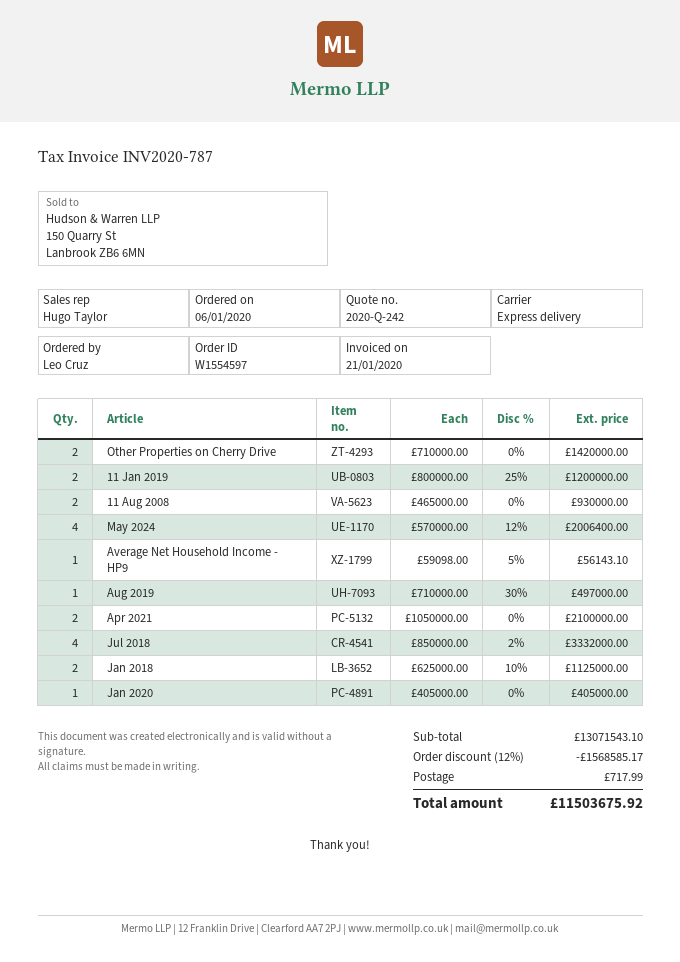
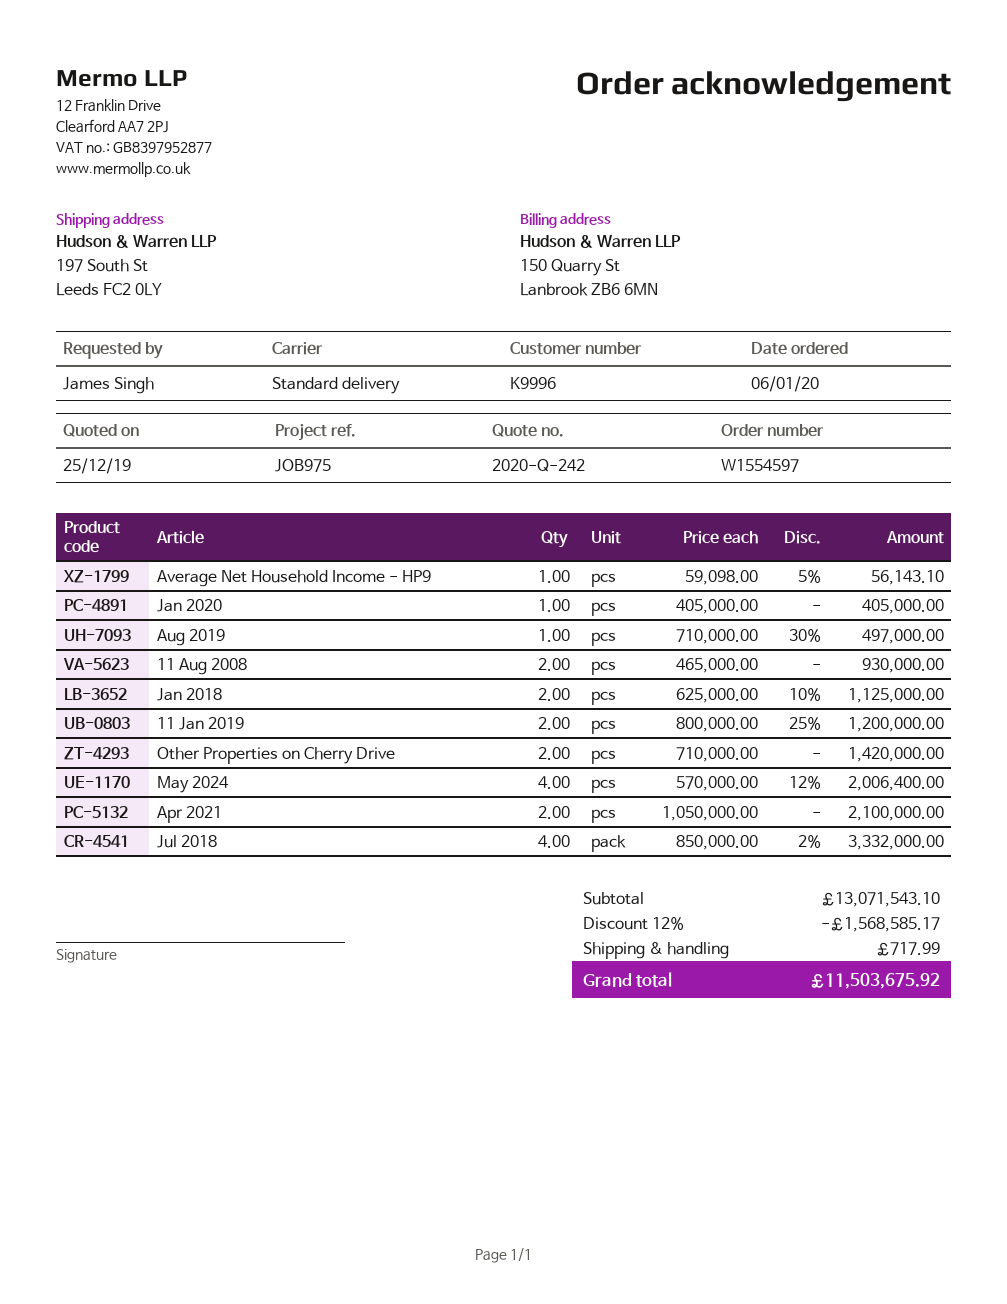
ordered by: Leo Cruz -> James Singh
shipping method: express -> standard

